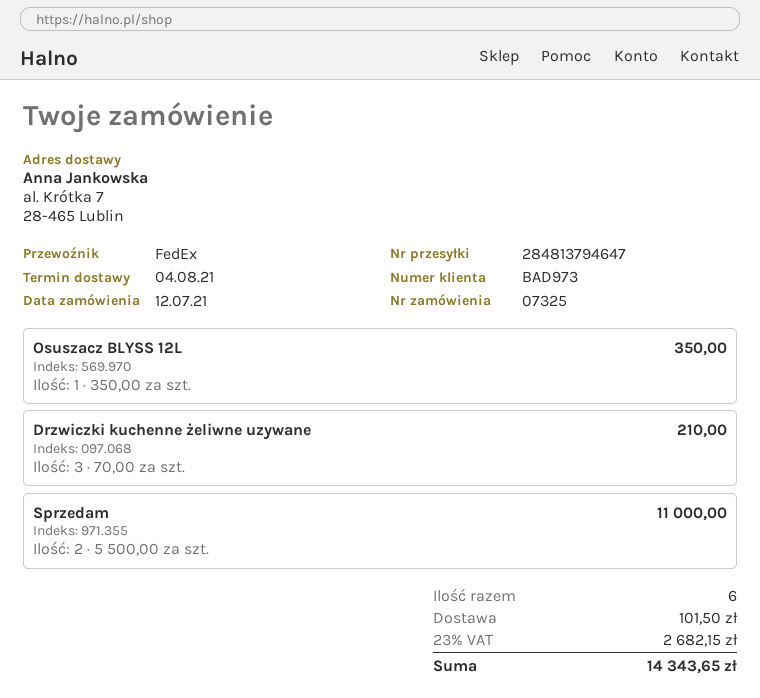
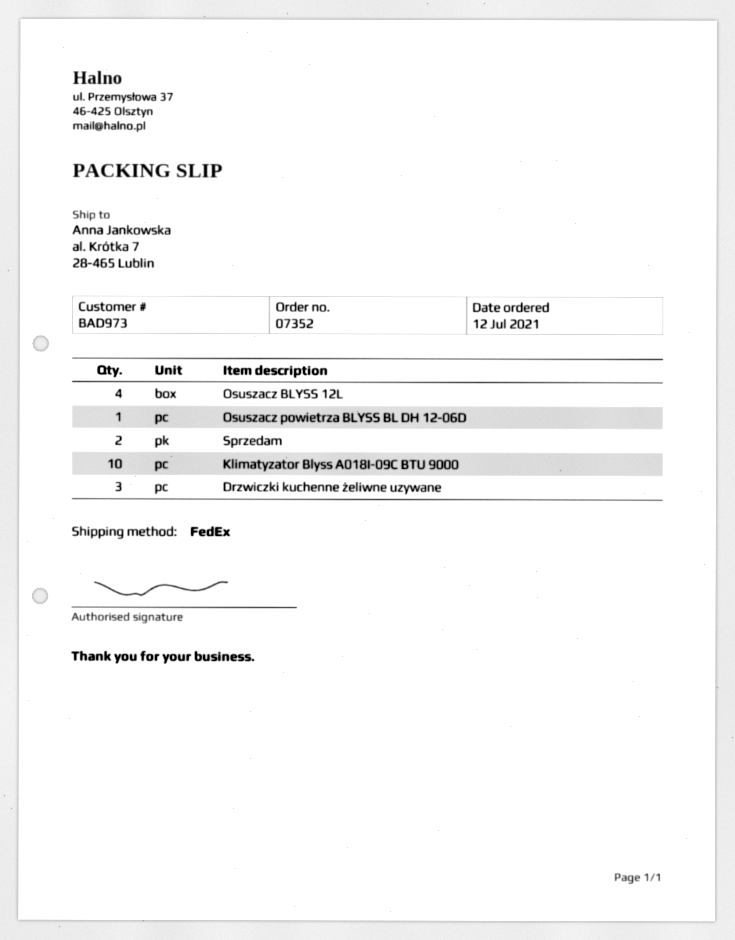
order number: 07325 -> 07352
Osuszacz BLYSS 12L: 1 -> 4
Osuszacz powietrza BLYSS BL DH 12-06D: none -> 1
Klimatyzator Blyss A018I-09C BTU 9000: none -> 10

